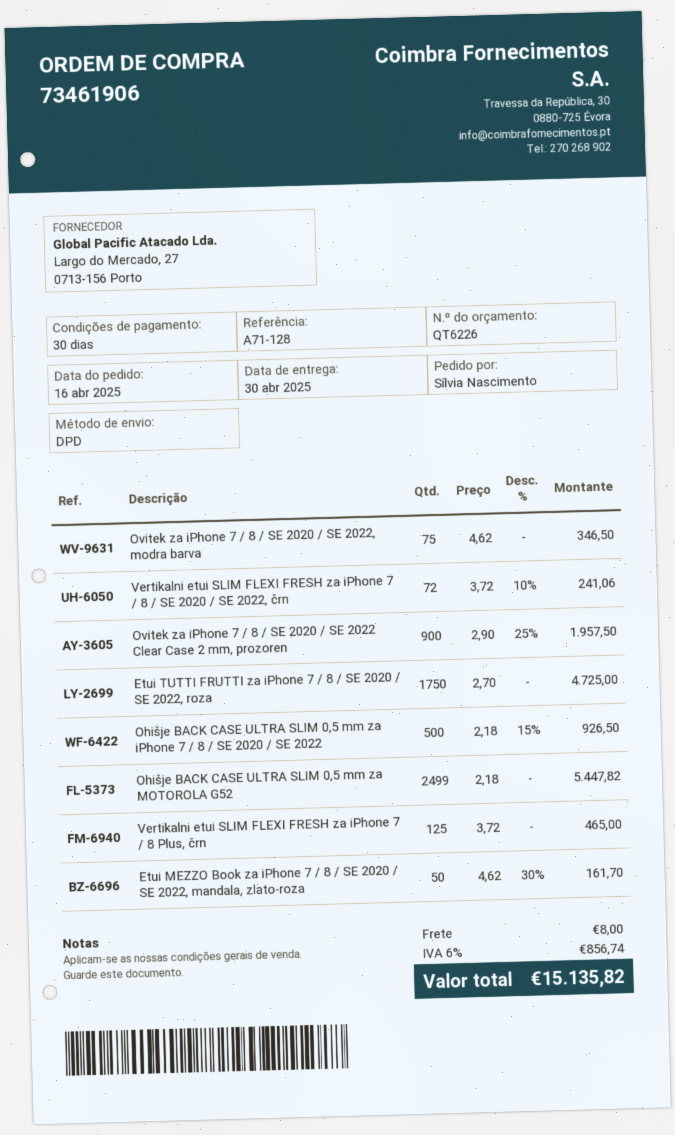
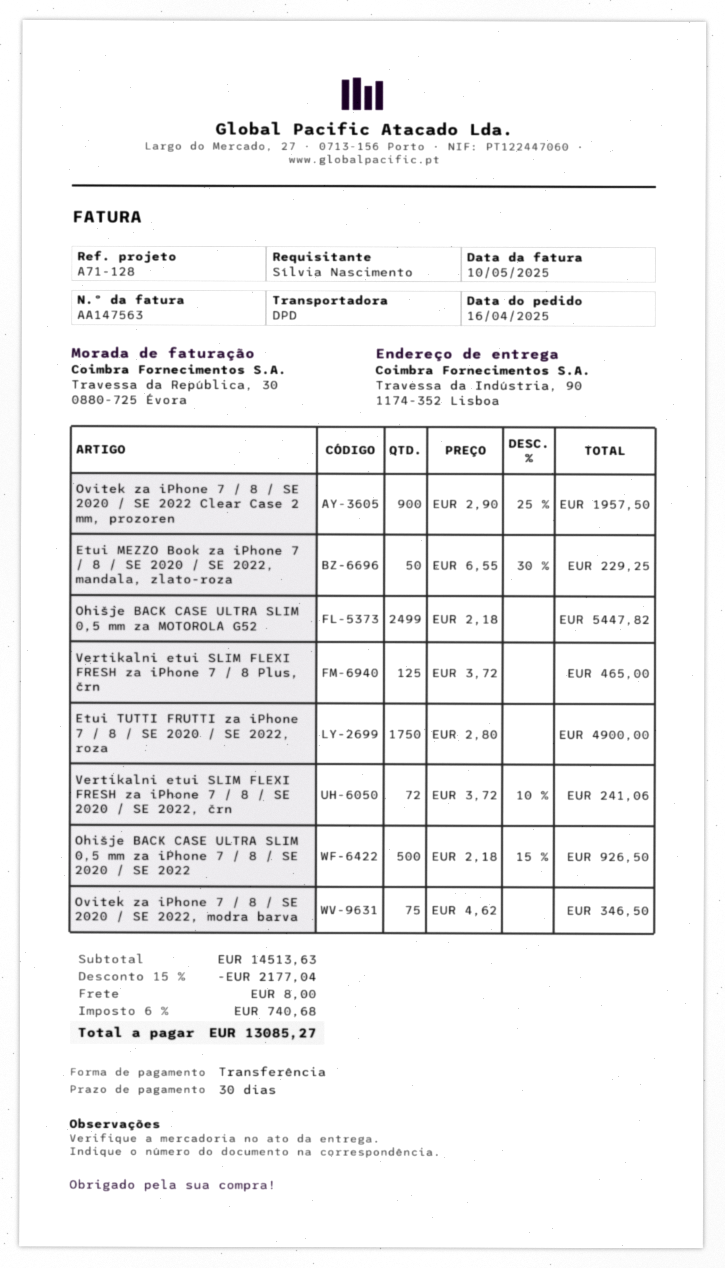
Etui TUTTI FRUTTI za iPhone 7 / 8 / SE 2020 / SE 2022, roza: 1750 x 2.70 = 4725.00 -> 1750 x 2.80 = 4900.00
Etui MEZZO Book za iPhone 7 / 8 / SE 2020 / SE 2022, mandala, zlato-roza: 50 x 4.62 - 30% = 161.70 -> 50 x 6.55 - 30% = 229.25
discount: none -> 15% = 2177.04
tax: 6% = 856.74 -> 6% = 740.68
total: 15135.82 -> 13085.27

